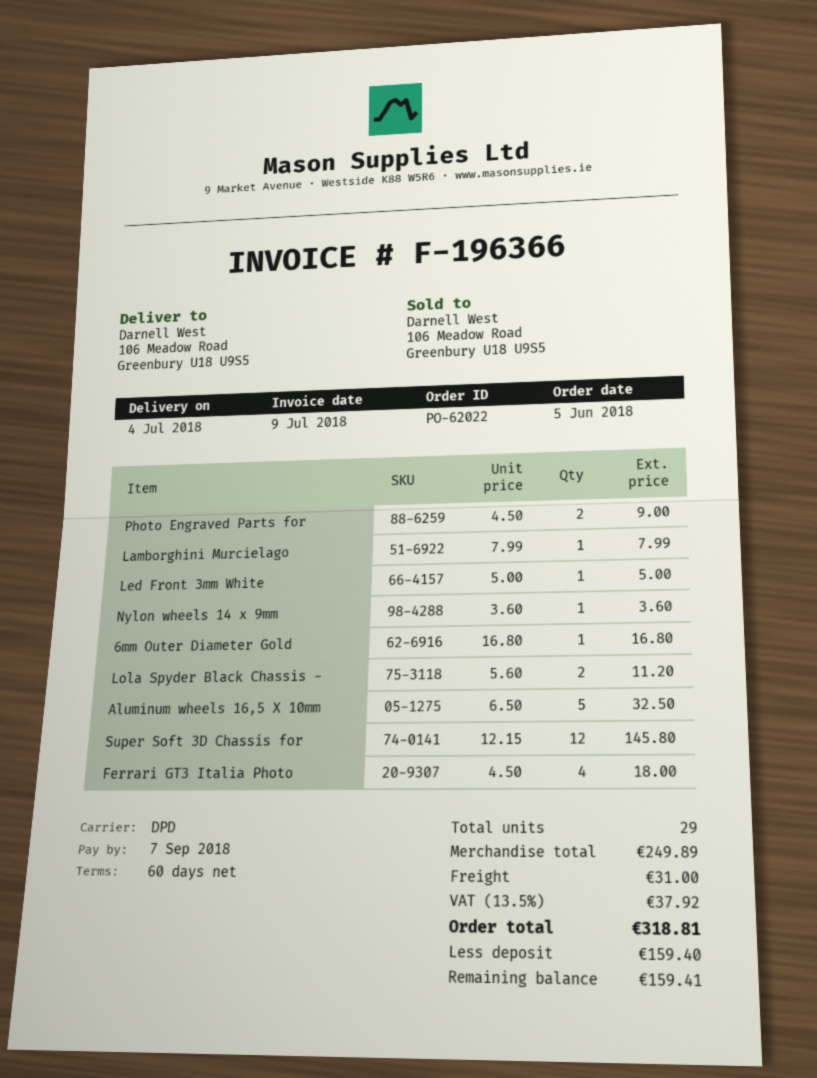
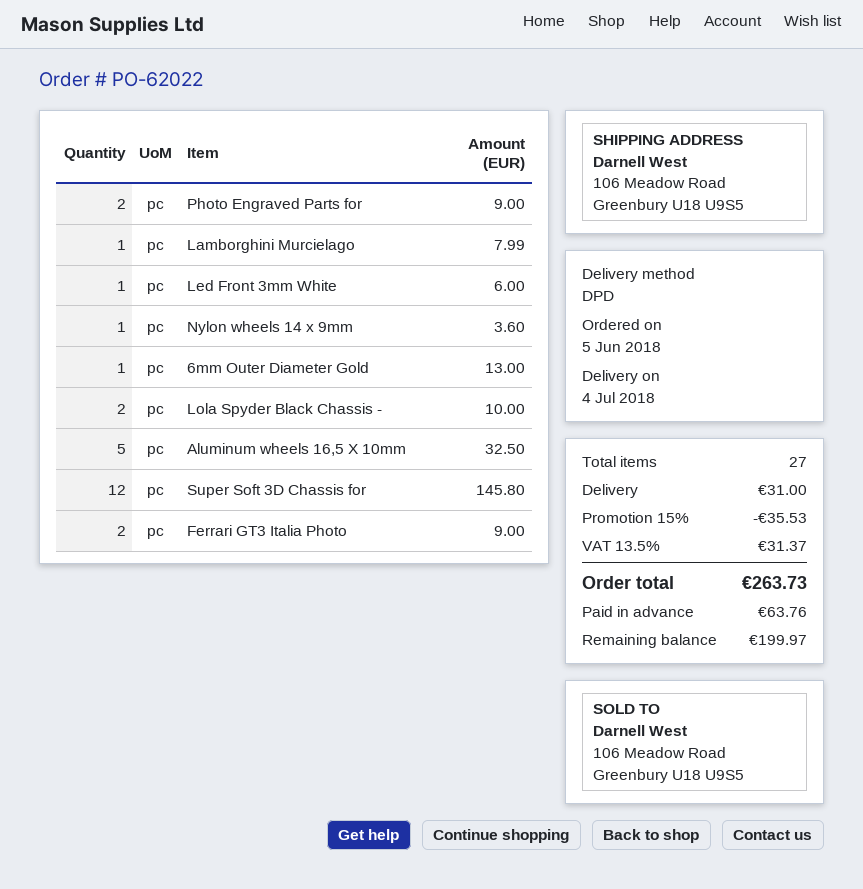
Led Front 3mm White: 1 for 5.00 -> 1 for 6.00
6mm Outer Diameter Gold: 1 for 16.80 -> 1 for 13.00
Lola Spyder Black Chassis -: 2 for 11.20 -> 2 for 10.00
Ferrari GT3 Italia Photo: 4 for 18.00 -> 2 for 9.00
total quantity: 29 -> 27
discount: none -> 15% = 35.53
tax: 13.5% = 37.92 -> 13.5% = 31.37
total: 318.81 -> 263.73
deposit: 159.40 -> 63.76
balance: 159.41 -> 199.97

